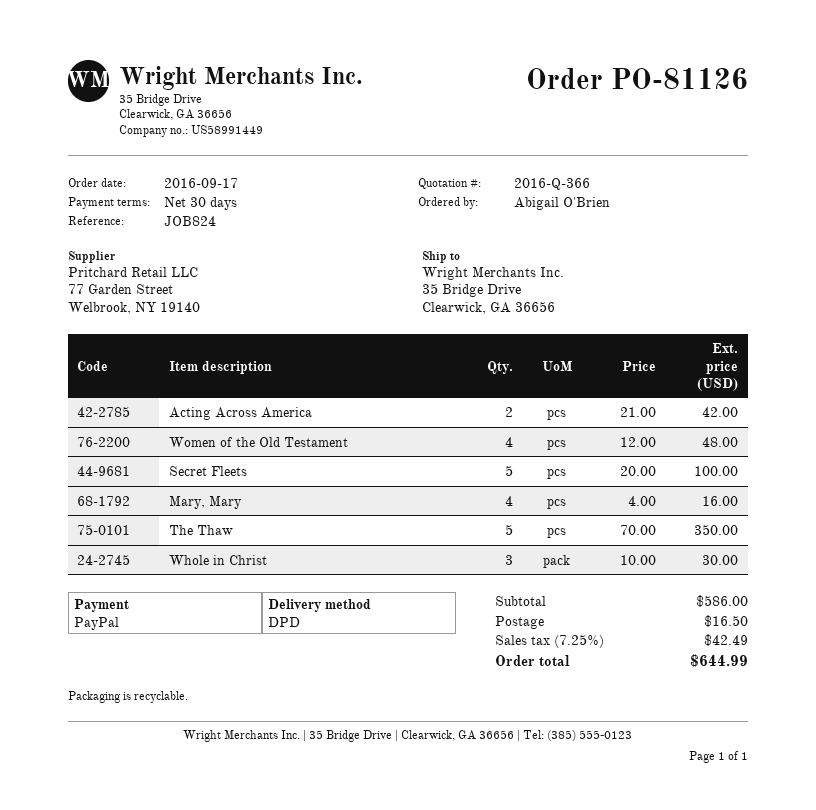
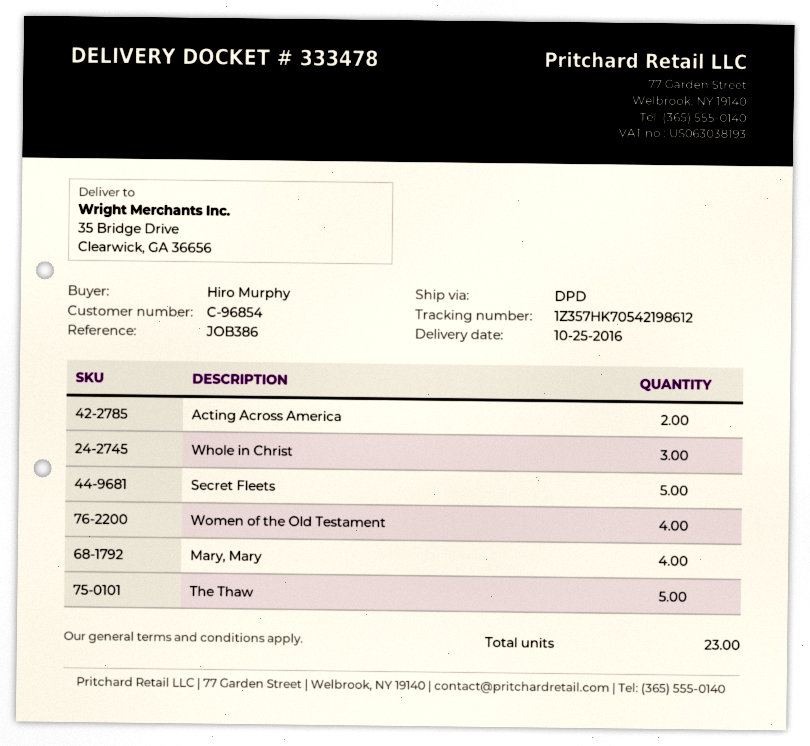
reference: JOB824 -> JOB386
ordered by: Abigail O'Brien -> Hiro Murphy

